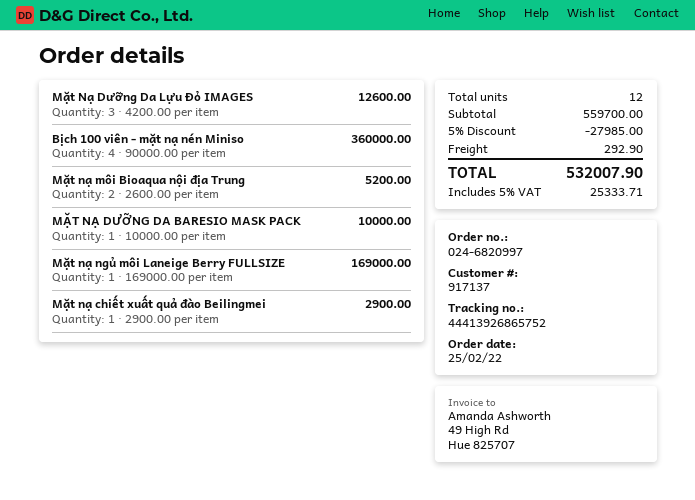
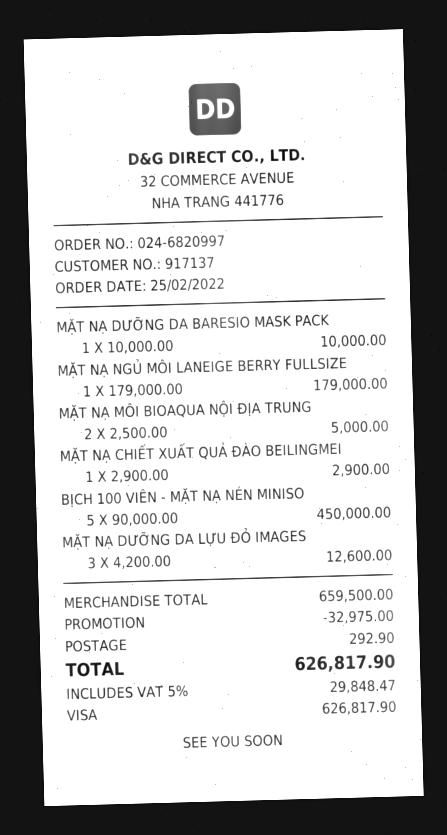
Bịch 100 viên - mặt nạ nén Miniso: 4 x 90000.00 = 360000.00 -> 5 x 90000.00 = 450000.00
Mặt nạ môi Bioaqua nội địa Trung: 2 x 2600.00 = 5200.00 -> 2 x 2500.00 = 5000.00
Mặt nạ ngủ môi Laneige Berry FULLSIZE: 1 x 169000.00 = 169000.00 -> 1 x 179000.00 = 179000.00
subtotal: 559700.00 -> 659500.00
discount: 27985.00 -> 32975.00
tax: 5% = 25333.71 -> 5% = 29848.47
total: 532007.90 -> 626817.90

